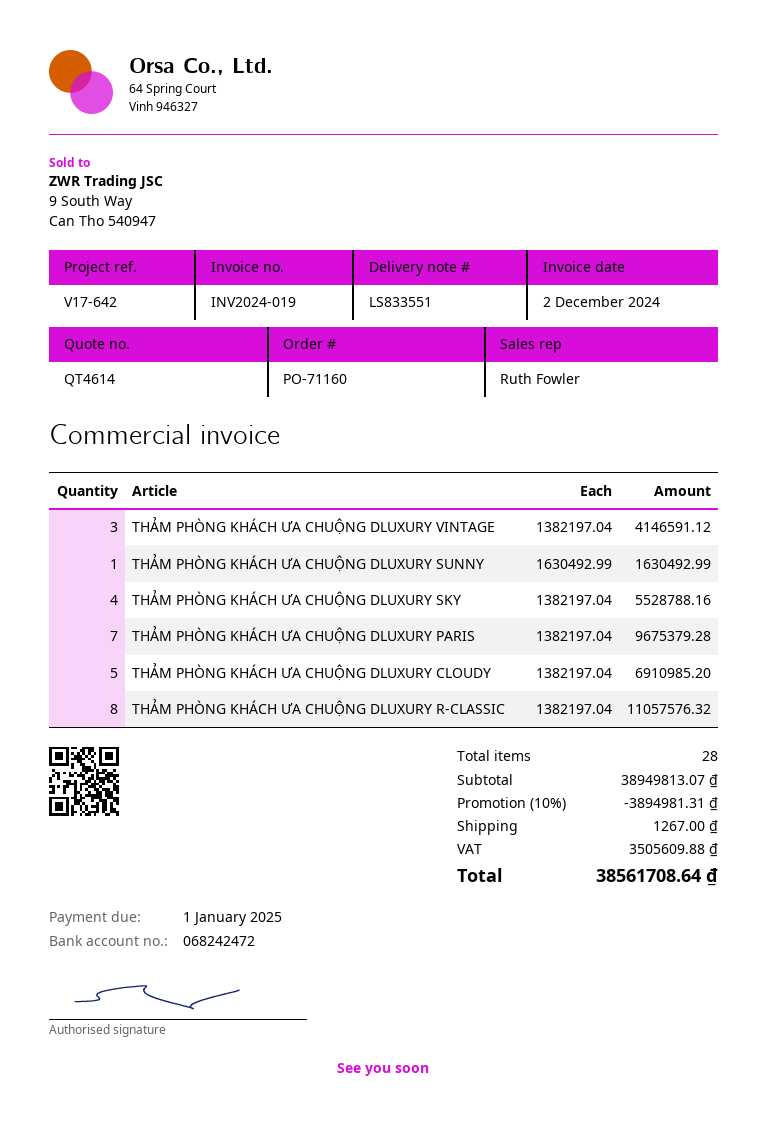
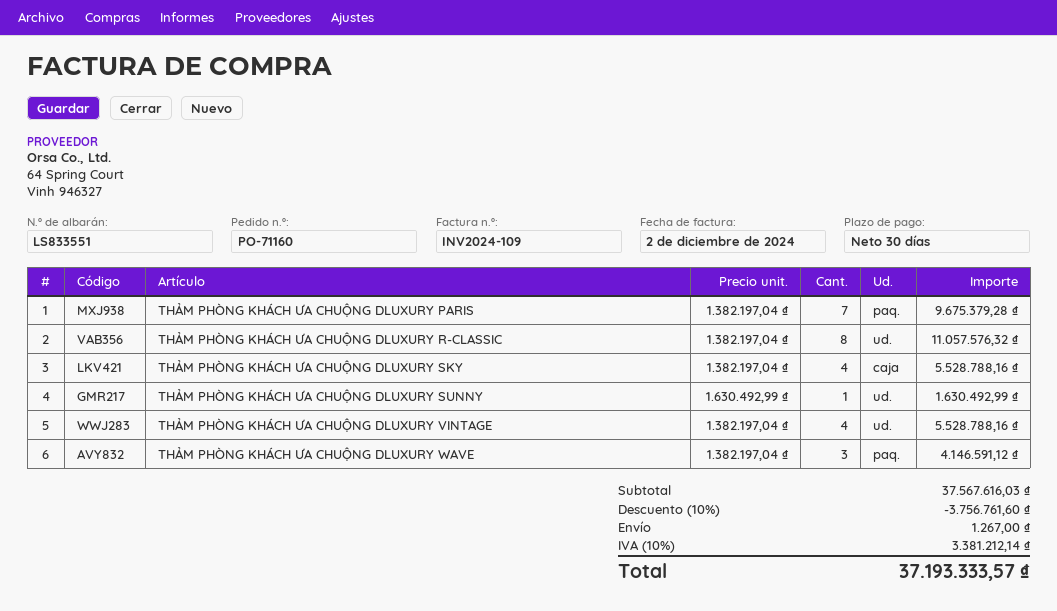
invoice number: INV2024-019 -> INV2024-109
THẢM PHÒNG KHÁCH ƯA CHUỘNG DLUXURY VINTAGE: 3 x 1382197.04 = 4146591.12 -> 4 x 1382197.04 = 5528788.16
THẢM PHÒNG KHÁCH ƯA CHUỘNG DLUXURY CLOUDY: 5 x 1382197.04 = 6910985.20 -> none
THẢM PHÒNG KHÁCH ƯA CHUỘNG DLUXURY WAVE: none -> 3 x 1382197.04 = 4146591.12
subtotal: 38949813.07 -> 37567616.03
discount: 10% = 3894981.31 -> 10% = 3756761.60
tax: 3505609.88 -> 3381212.14
total: 38561708.64 -> 37193333.57

